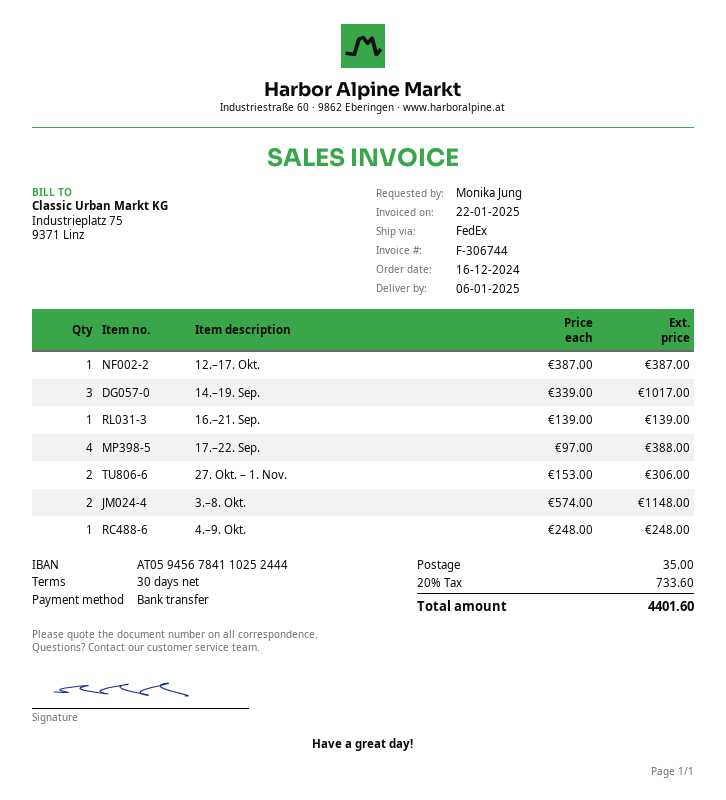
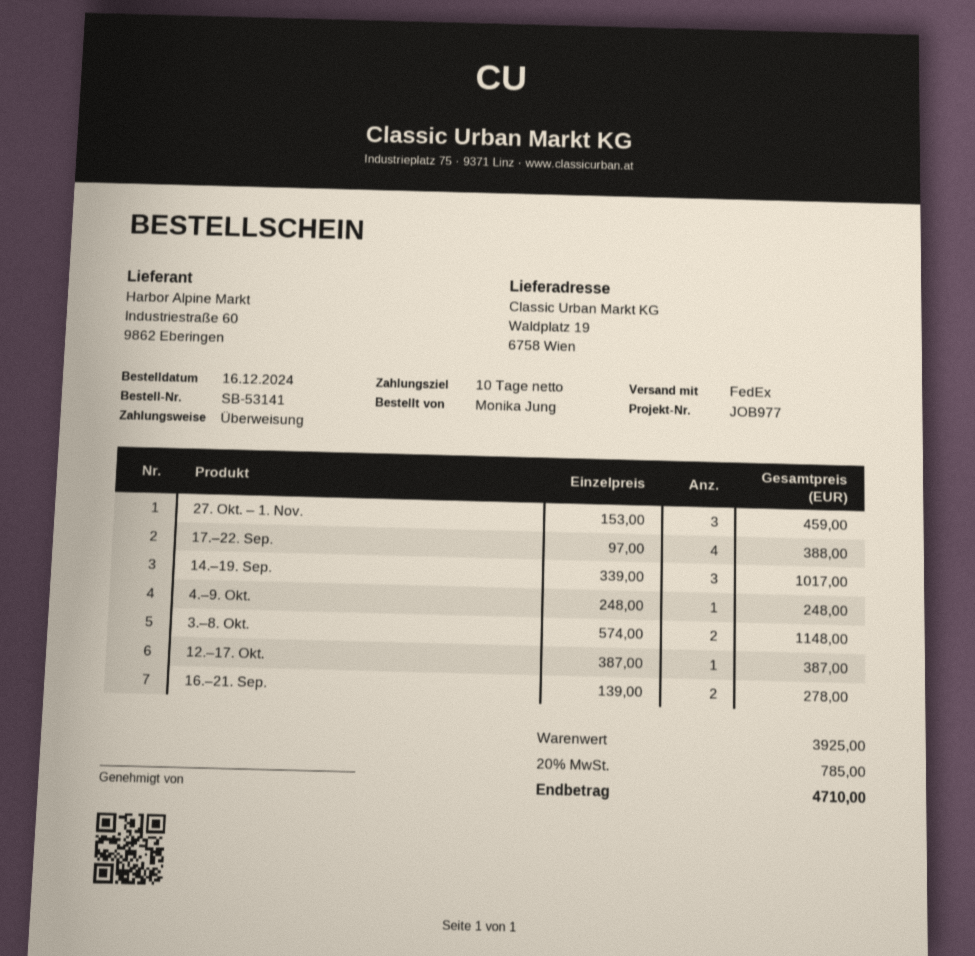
payment terms: 30 days -> 10 days
16.–21. Sep.: 1 x 139.00 = 139.00 -> 2 x 139.00 = 278.00
27. Okt. – 1. Nov.: 2 x 153.00 = 306.00 -> 3 x 153.00 = 459.00
shipping: 35.00 -> none
tax: 20% = 733.60 -> 20% = 785.00
total: 4401.60 -> 4710.00

